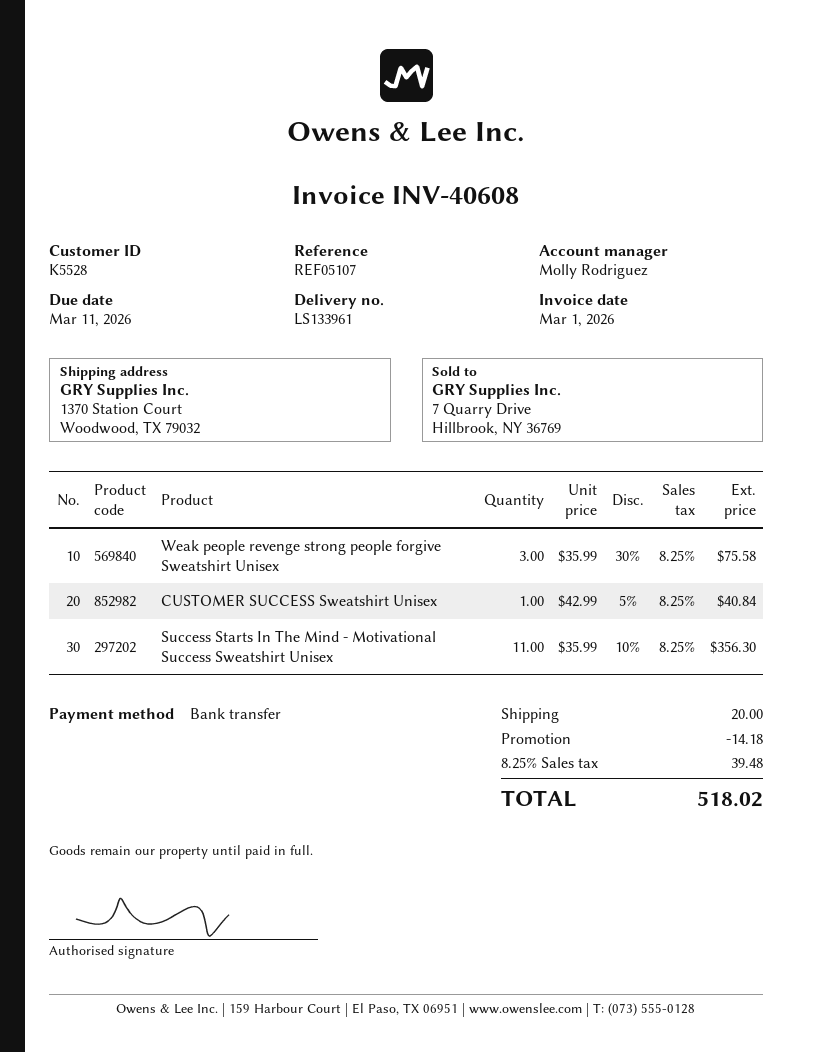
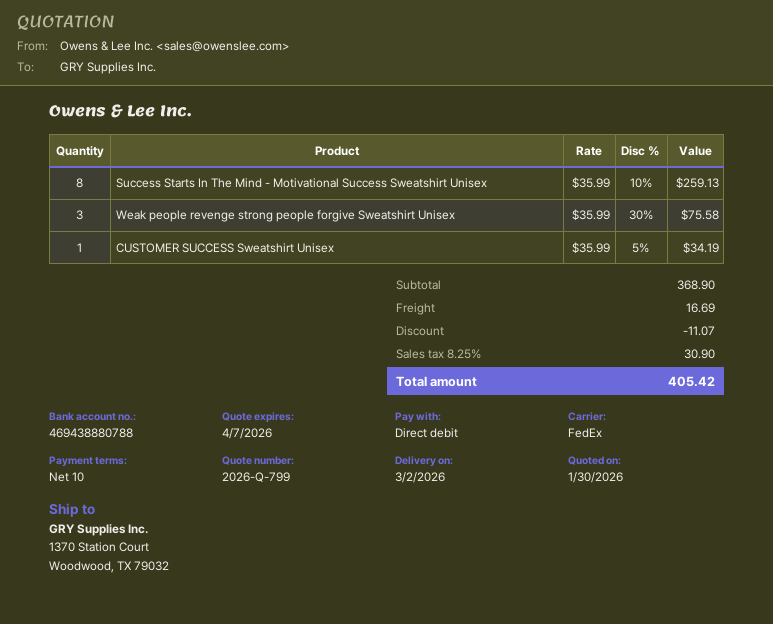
payment method: bank transfer -> direct debit
CUSTOMER SUCCESS Sweatshirt Unisex: 1 x 42.99 - 5% = 40.84 -> 1 x 35.99 - 5% = 34.19
Success Starts In The Mind - Motivational Success Sweatshirt Unisex: 11 x 35.99 - 10% = 356.30 -> 8 x 35.99 - 10% = 259.13
discount: 14.18 -> 11.07
shipping: 20.00 -> 16.69
tax: 8.25% = 39.48 -> 8.25% = 30.90
total: 518.02 -> 405.42

